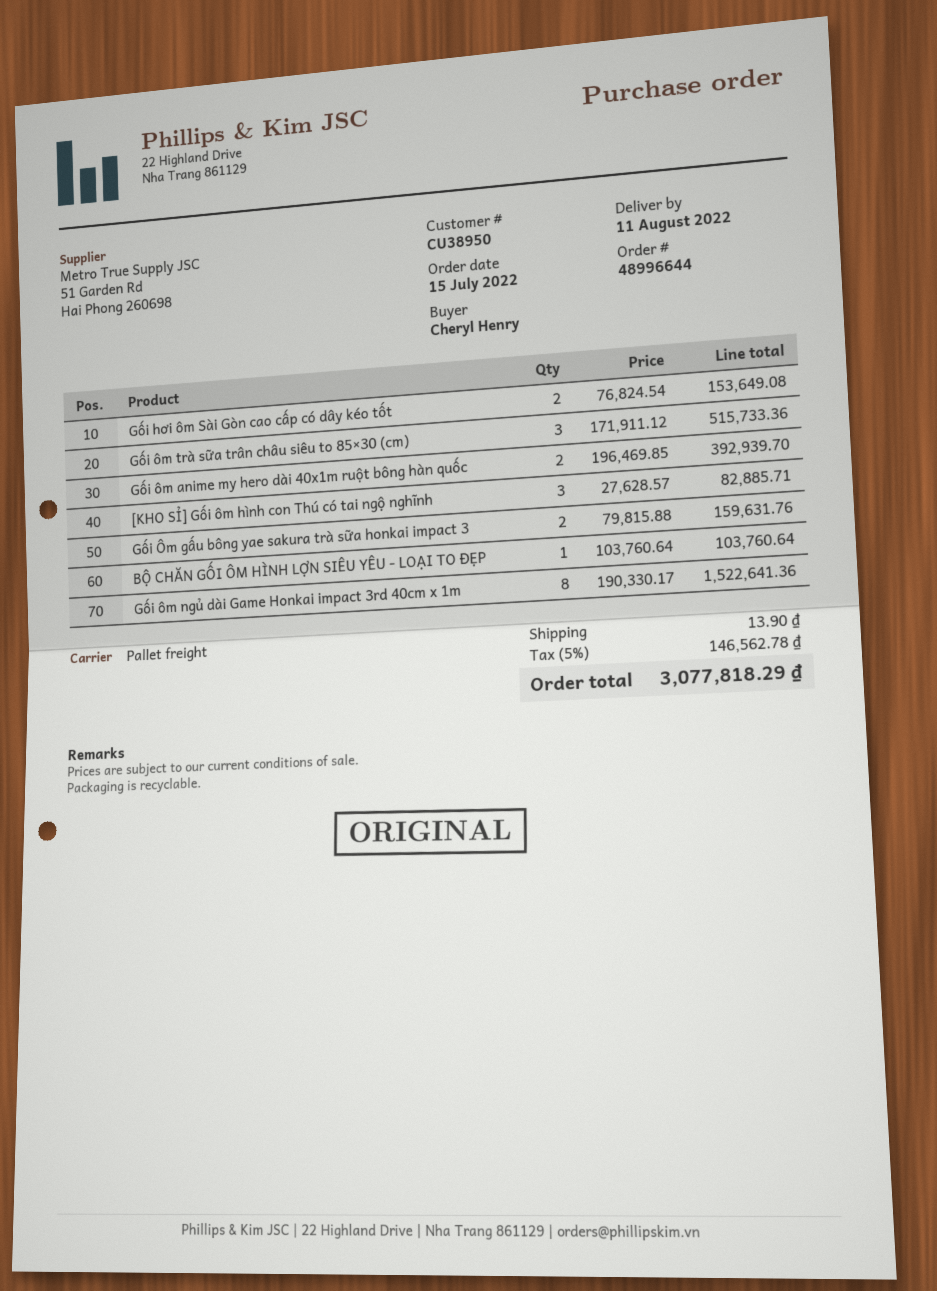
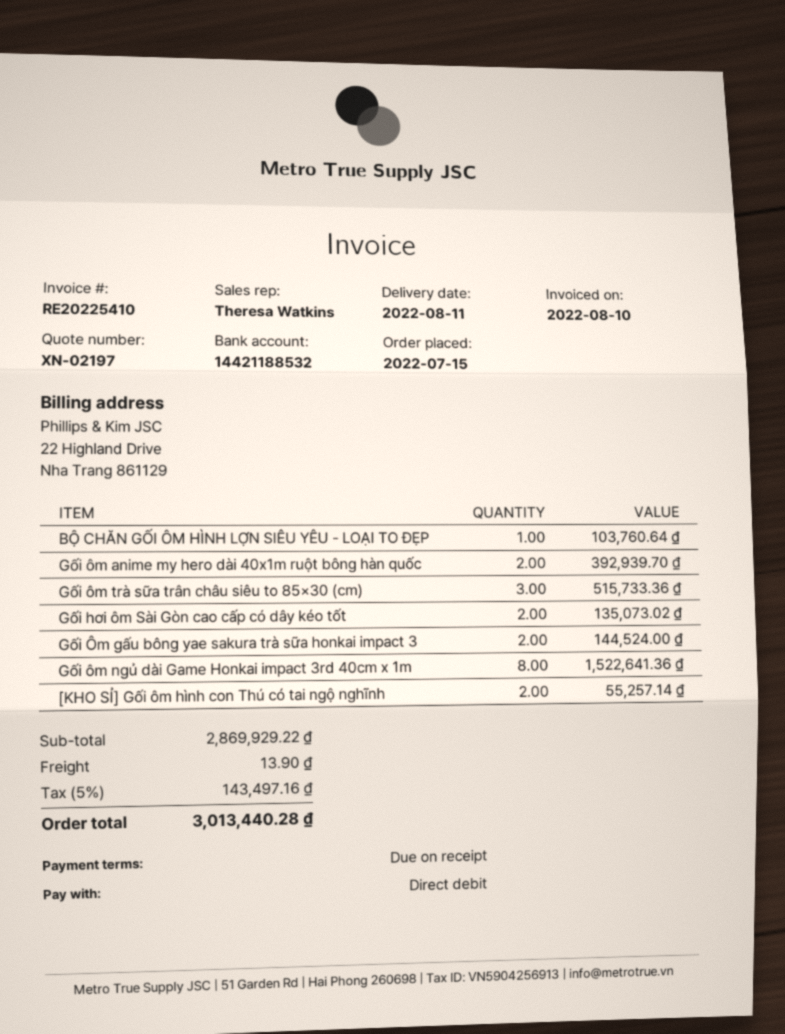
Gối hơi ôm Sài Gòn cao cấp có dây kéo tốt: 2 for 153649.08 -> 2 for 135073.02
[KHO SỈ] Gối ôm hình con Thú có tai ngộ nghĩnh: 3 for 82885.71 -> 2 for 55257.14
Gối Ôm gấu bông yae sakura trà sữa honkai impact 3: 2 for 159631.76 -> 2 for 144524.00
tax: 5% = 146562.78 -> 5% = 143497.16
total: 3077818.29 -> 3013440.28

